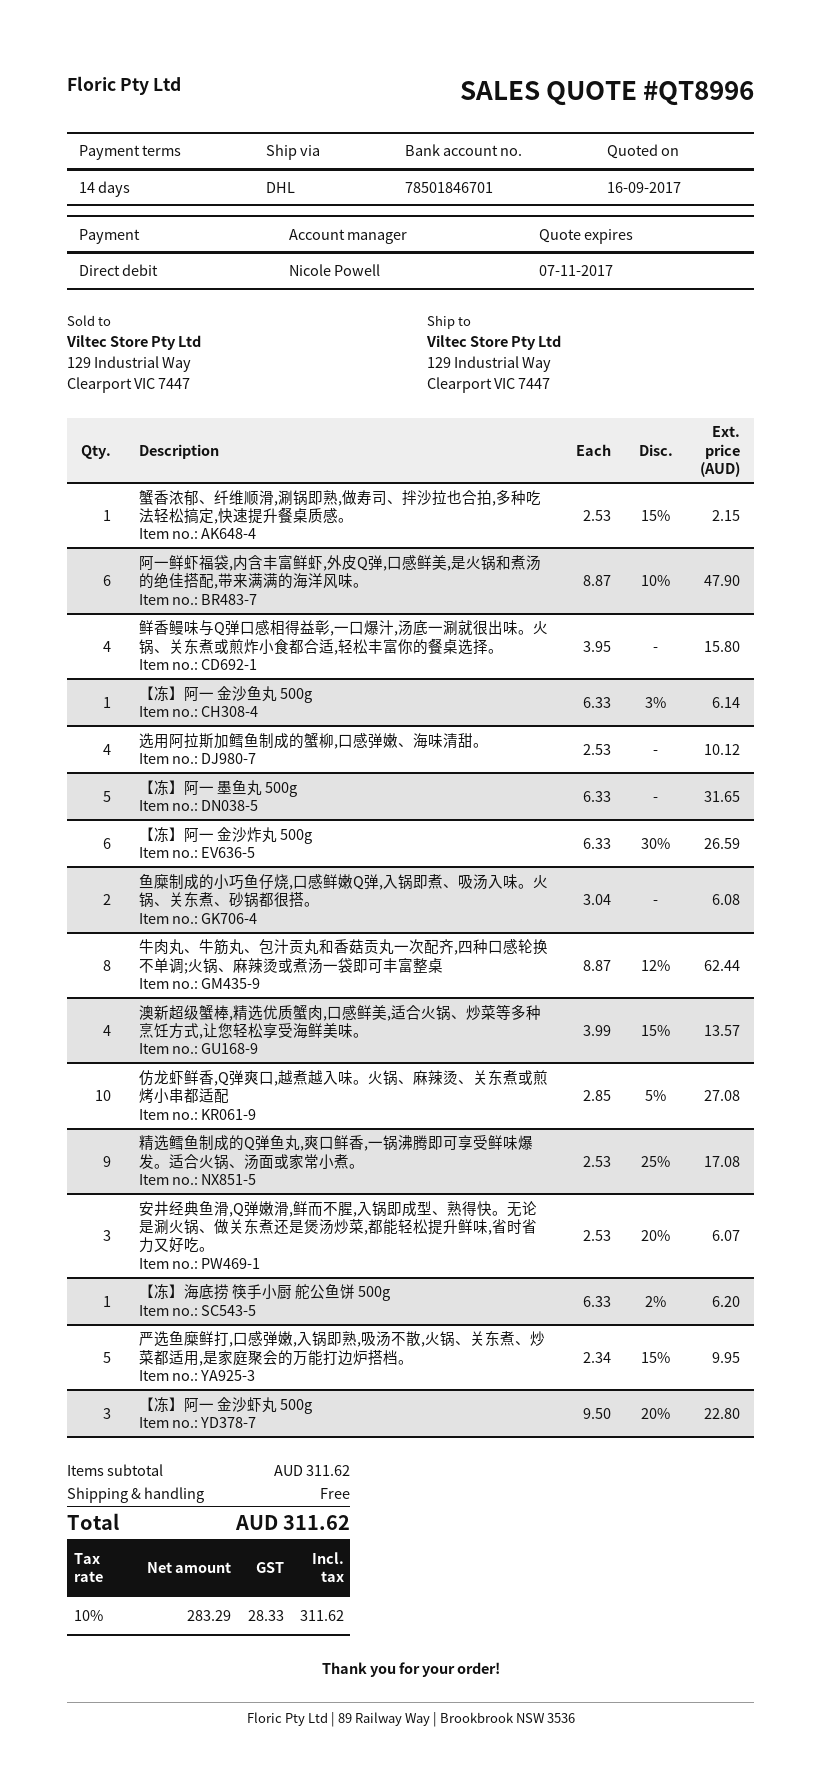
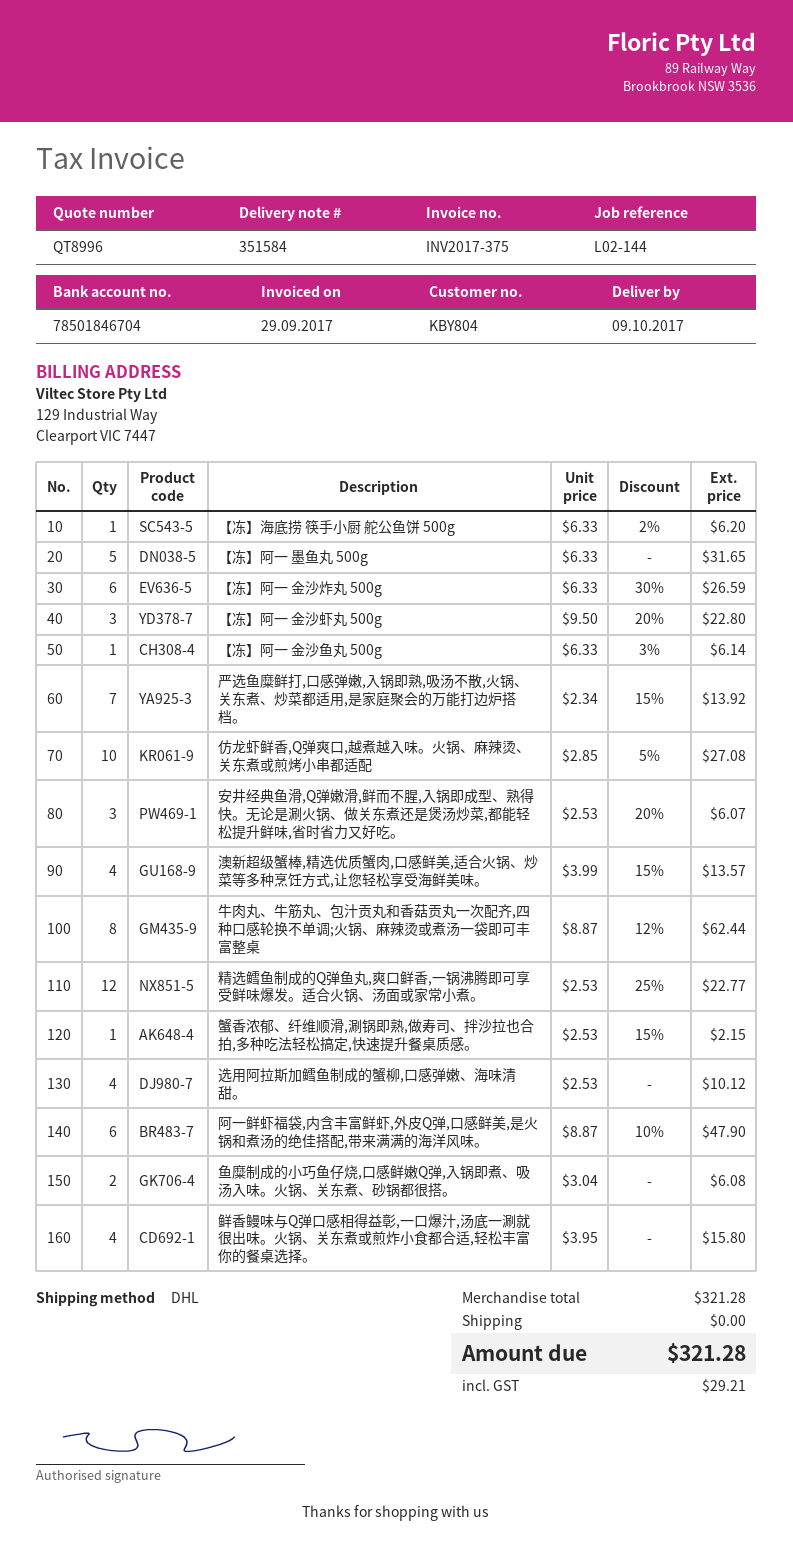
bank account: 78501846701 -> 78501846704
精选鳕鱼制成的Q弹鱼丸,爽口鲜香,一锅沸腾即可享受鲜味爆发。适合火锅、汤面或家常小煮。: 9 x 2.53 - 25% = 17.08 -> 12 x 2.53 - 25% = 22.77
严选鱼糜鲜打,口感弹嫩,入锅即熟,吸汤不散,火锅、关东煮、炒菜都适用,是家庭聚会的万能打边炉搭档。: 5 x 2.34 - 15% = 9.95 -> 7 x 2.34 - 15% = 13.92
subtotal: 311.62 -> 321.28
tax: 28.33 -> 29.21
total: 311.62 -> 321.28

